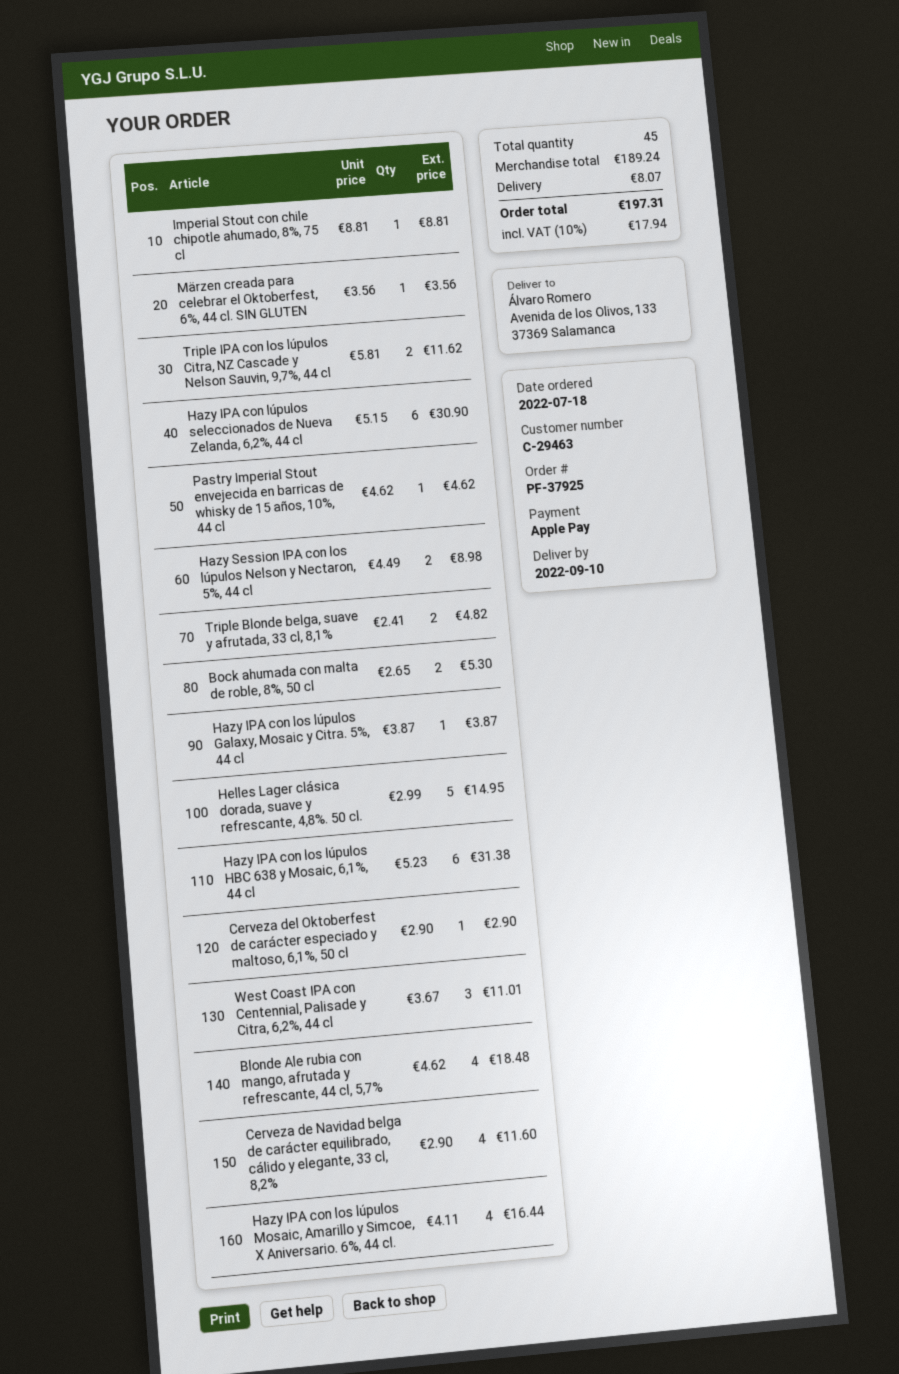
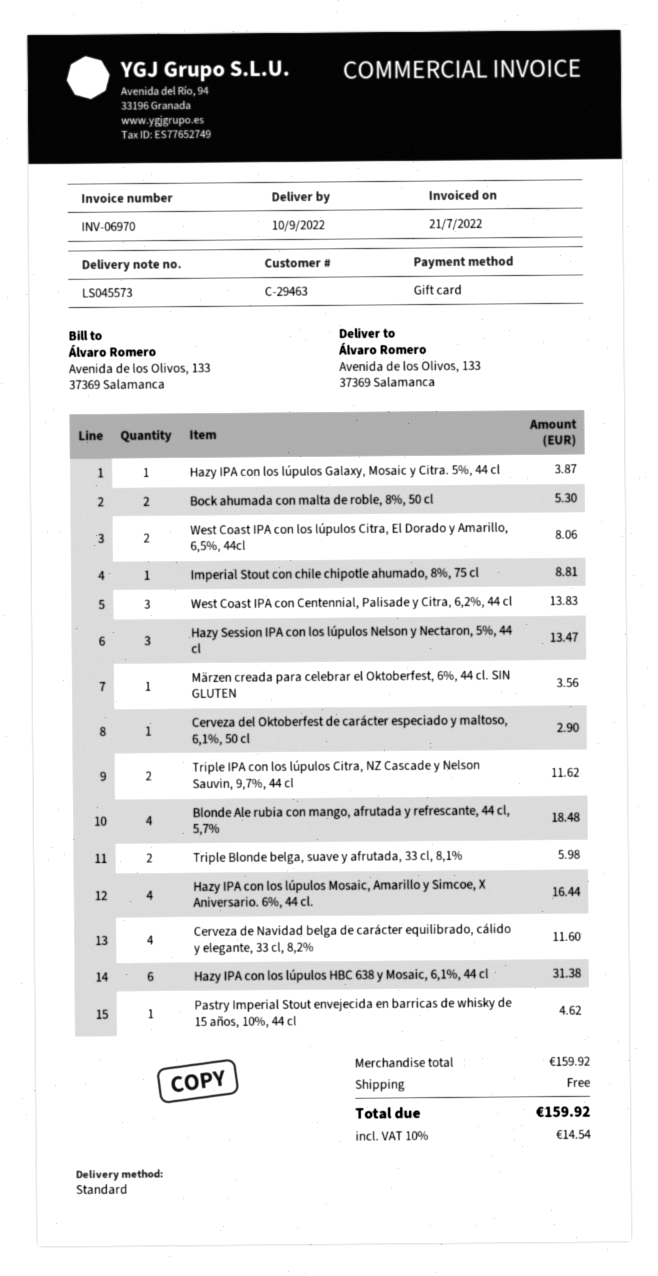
payment method: Apple Pay -> gift card
Hazy IPA con lúpulos seleccionados de Nueva Zelanda, 6,2%, 44 cl: 6 for 30.90 -> none
Hazy Session IPA con los lúpulos Nelson y Nectaron, 5%, 44 cl: 2 for 8.98 -> 3 for 13.47
Triple Blonde belga, suave y afrutada, 33 cl, 8,1%: 2 for 4.82 -> 2 for 5.98
Helles Lager clásica dorada, suave y refrescante, 4,8%. 50 cl.: 5 for 14.95 -> none
West Coast IPA con Centennial, Palisade y Citra, 6,2%, 44 cl: 3 for 11.01 -> 3 for 13.83
West Coast IPA con los lúpulos Citra, El Dorado y Amarillo, 6,5%, 44cl: none -> 2 for 8.06
subtotal: 189.24 -> 159.92
shipping: 8.07 -> 0.00
tax: 10% = 17.94 -> 10% = 14.54
total: 197.31 -> 159.92

